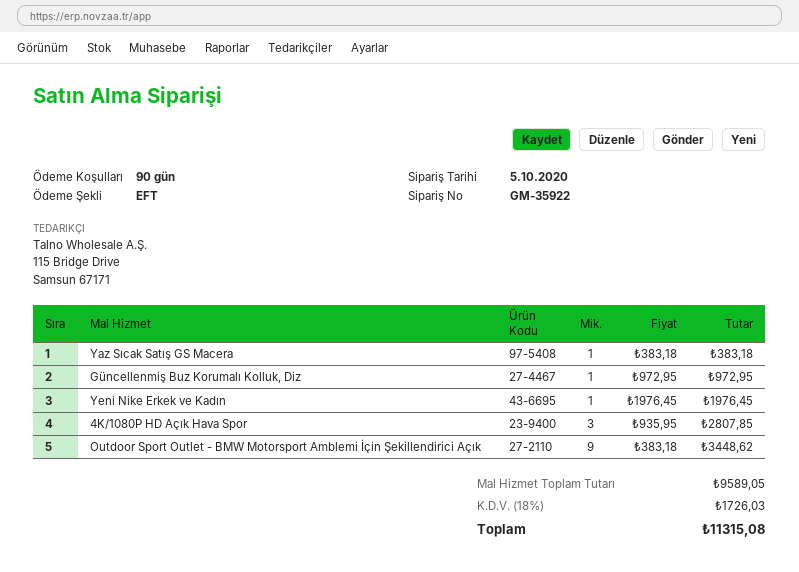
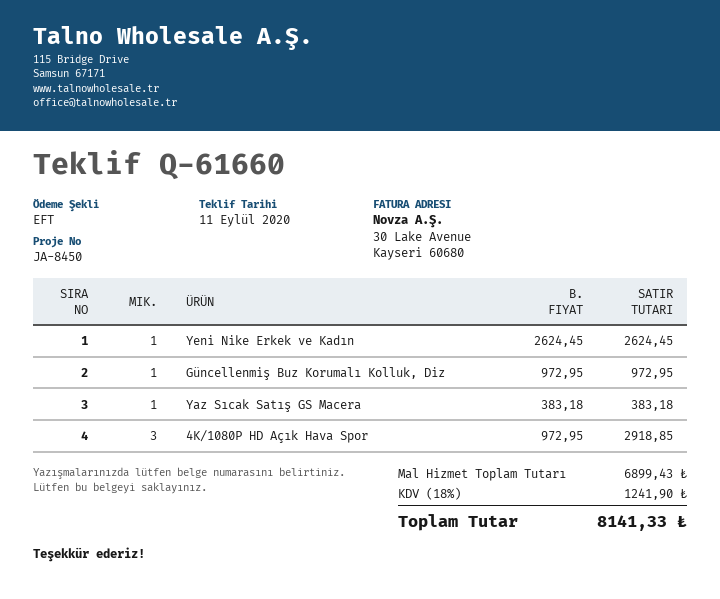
Yeni Nike Erkek ve Kadın: 1 x 1976.45 = 1976.45 -> 1 x 2624.45 = 2624.45
4K/1080P HD Açık Hava Spor: 3 x 935.95 = 2807.85 -> 3 x 972.95 = 2918.85
Outdoor Sport Outlet - BMW Motorsport Amblemi İçin Şekillendirici Açık: 9 x 383.18 = 3448.62 -> none
subtotal: 9589.05 -> 6899.43
tax: 18% = 1726.03 -> 18% = 1241.90
total: 11315.08 -> 8141.33

